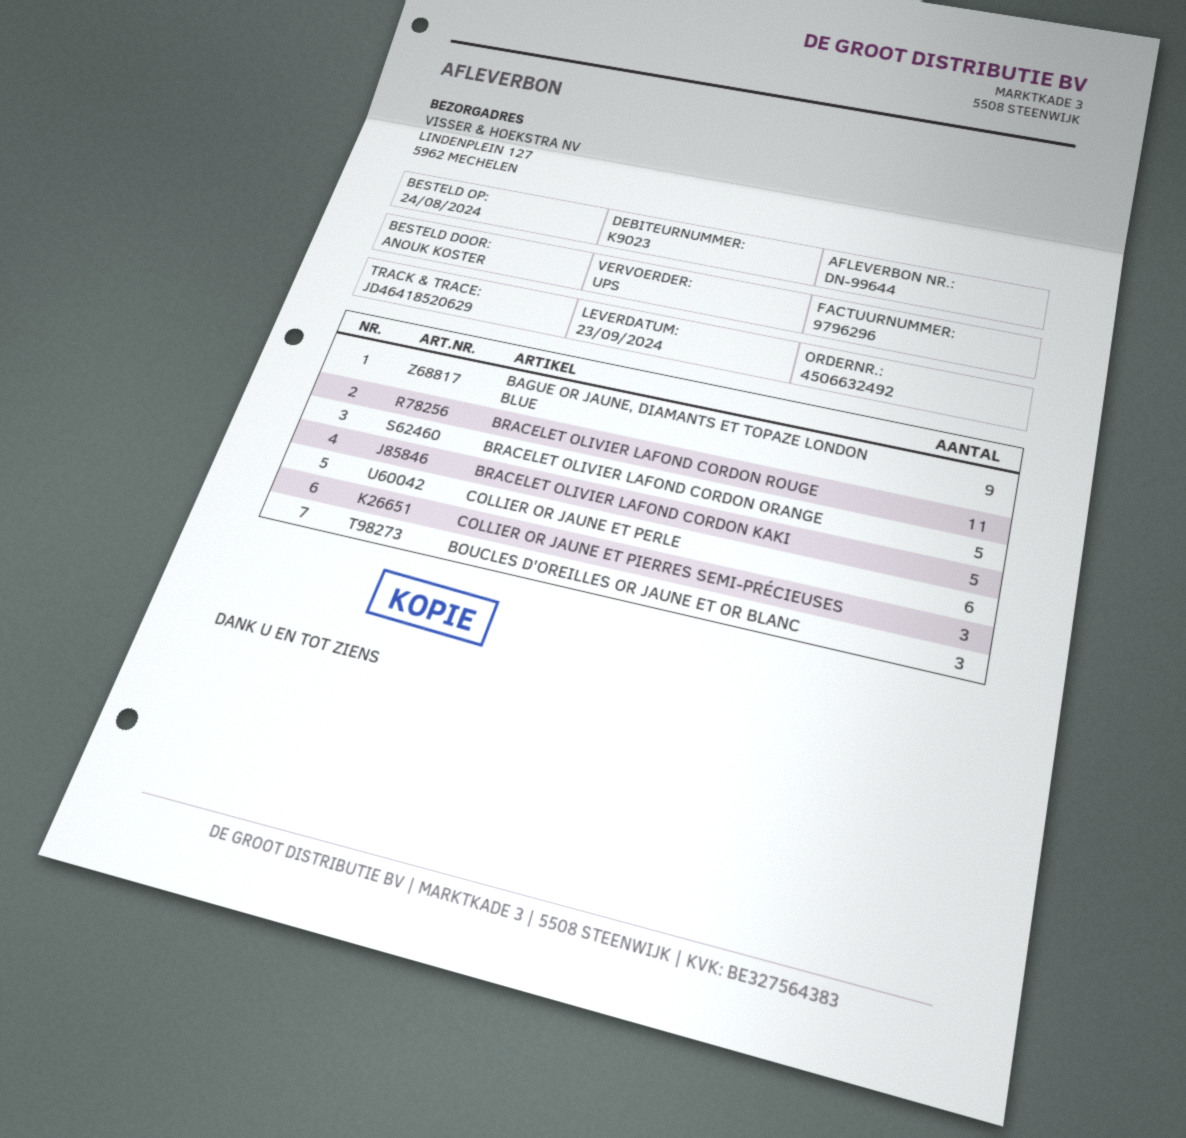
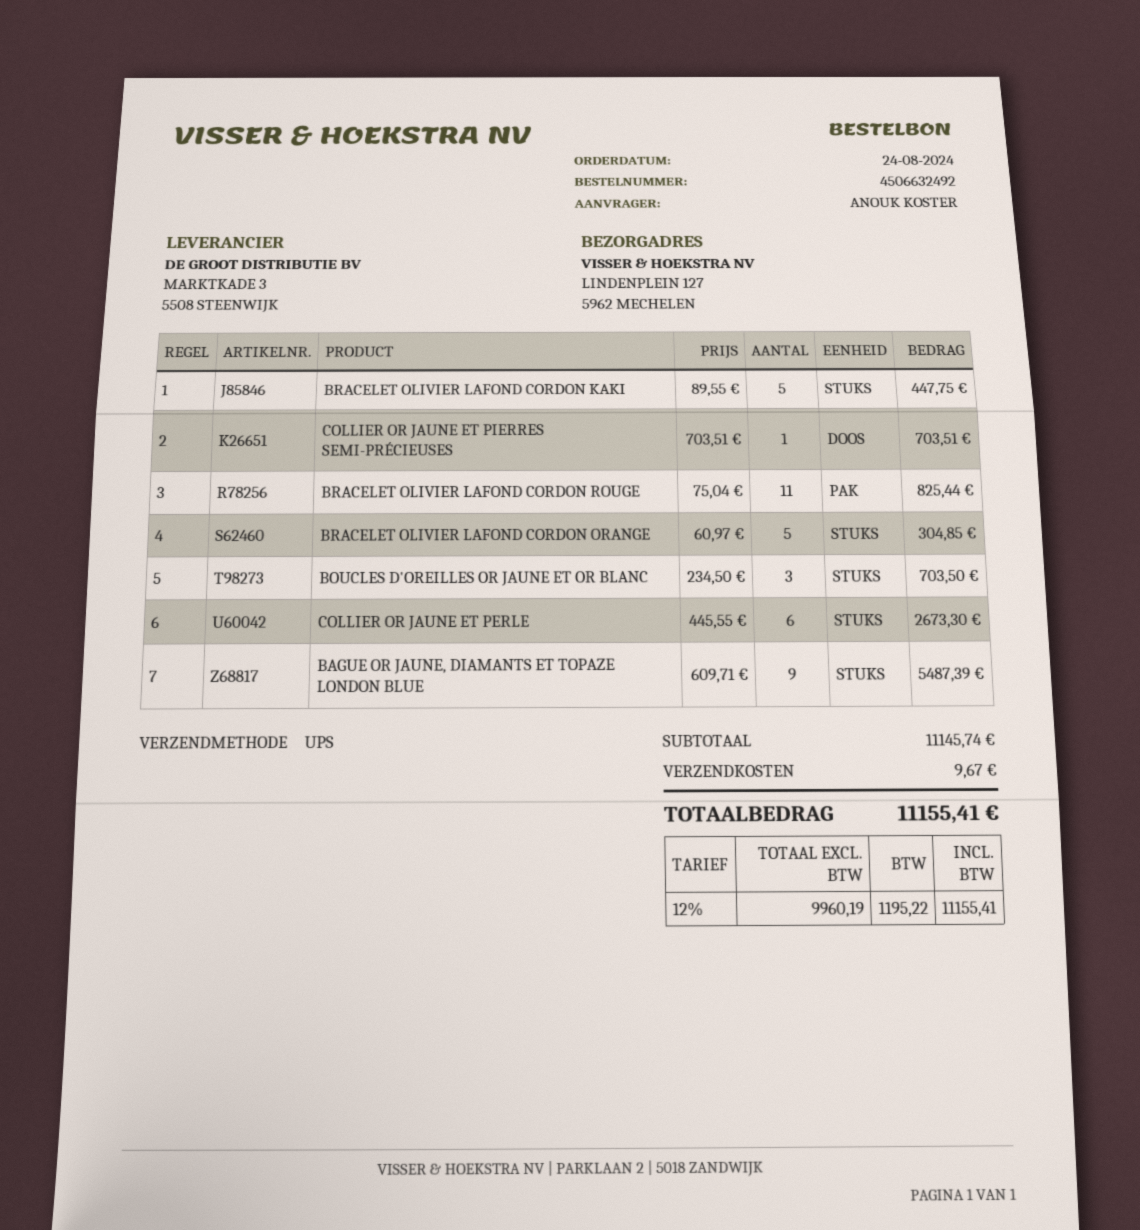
COLLIER OR JAUNE ET PIERRES SEMI-PRÉCIEUSES: 3 -> 1

